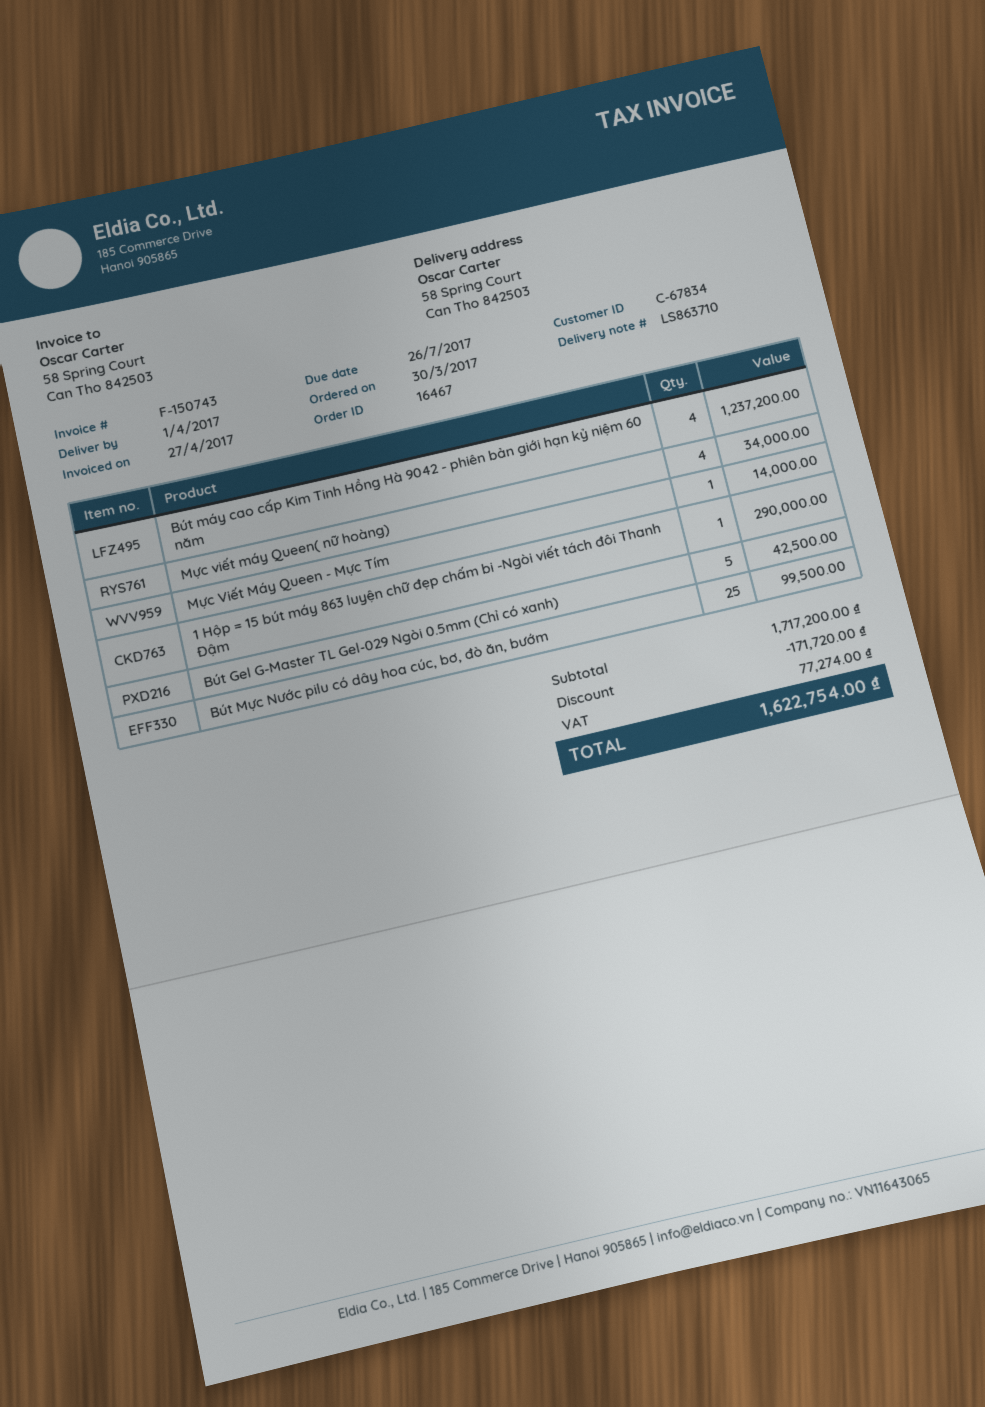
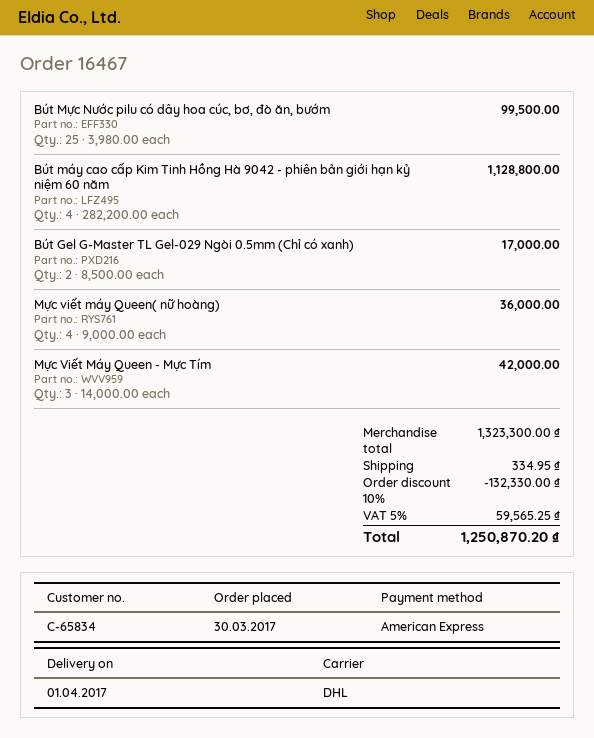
customer number: C-67834 -> C-65834
Bút máy cao cấp Kim Tinh Hồng Hà 9042 - phiên bản giới hạn kỷ niệm 60 năm: 4 for 1237200.00 -> 4 for 1128800.00
Mực viết máy Queen( nữ hoàng): 4 for 34000.00 -> 4 for 36000.00
Mực Viết Máy Queen - Mực Tím: 1 for 14000.00 -> 3 for 42000.00
1 Hộp = 15 bút máy 863 luyện chữ đẹp chấm bi -Ngòi viết tách đôi Thanh Đậm: 1 for 290000.00 -> none
Bút Gel G-Master TL Gel-029 Ngòi 0.5mm (Chỉ có xanh): 5 for 42500.00 -> 2 for 17000.00
subtotal: 1717200.00 -> 1323300.00
discount: 171720.00 -> 132330.00
shipping: none -> 334.95
tax: 77274.00 -> 59565.25
total: 1622754.00 -> 1250870.20

